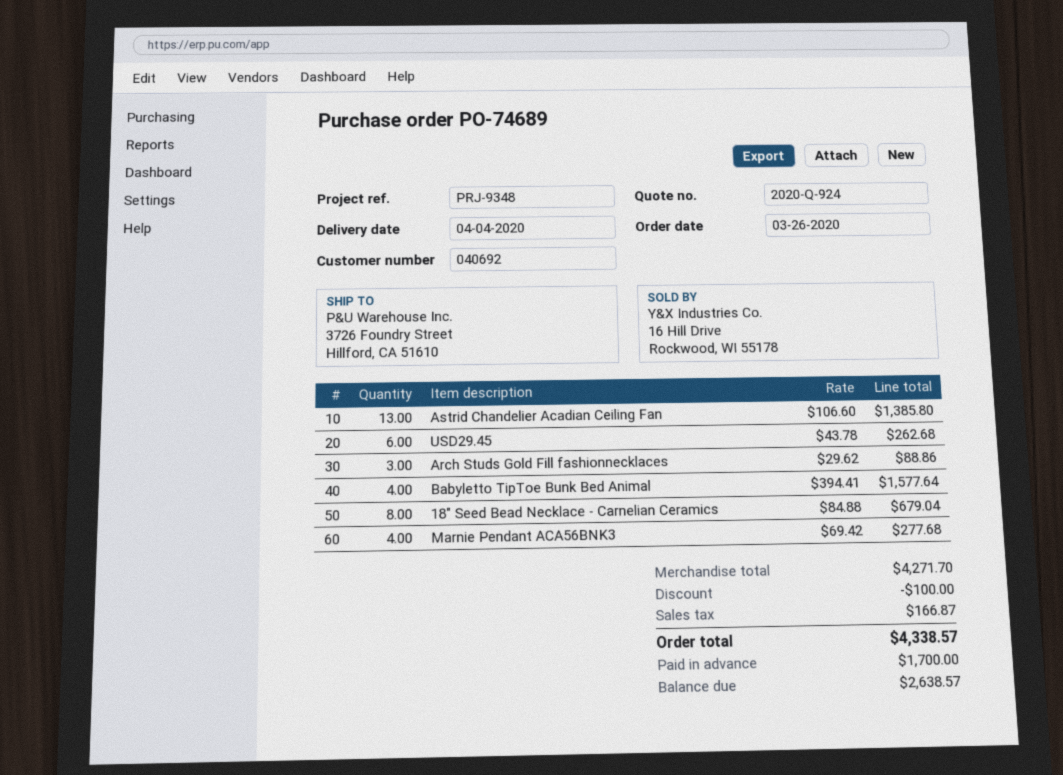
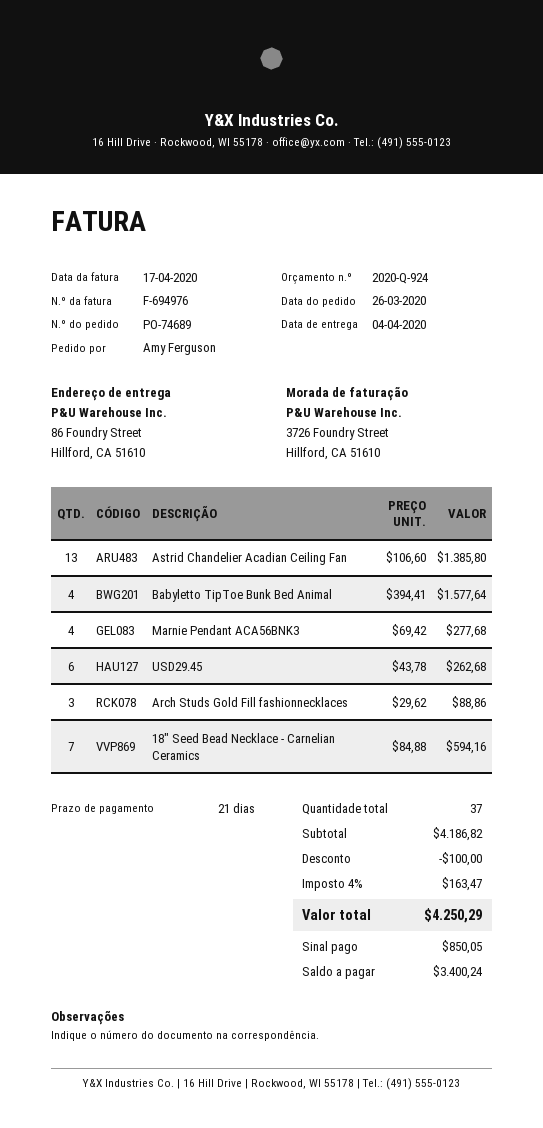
ship to: 3726 Foundry Street, Hillford, CA 51610 -> 86 Foundry Street, Hillford, CA 51610
18" Seed Bead Necklace - Carnelian Ceramics: 8 x 84.88 = 679.04 -> 7 x 84.88 = 594.16
subtotal: 4271.70 -> 4186.82
tax: 166.87 -> 163.47
total: 4338.57 -> 4250.29
deposit: 1700.00 -> 850.05
balance: 2638.57 -> 3400.24

